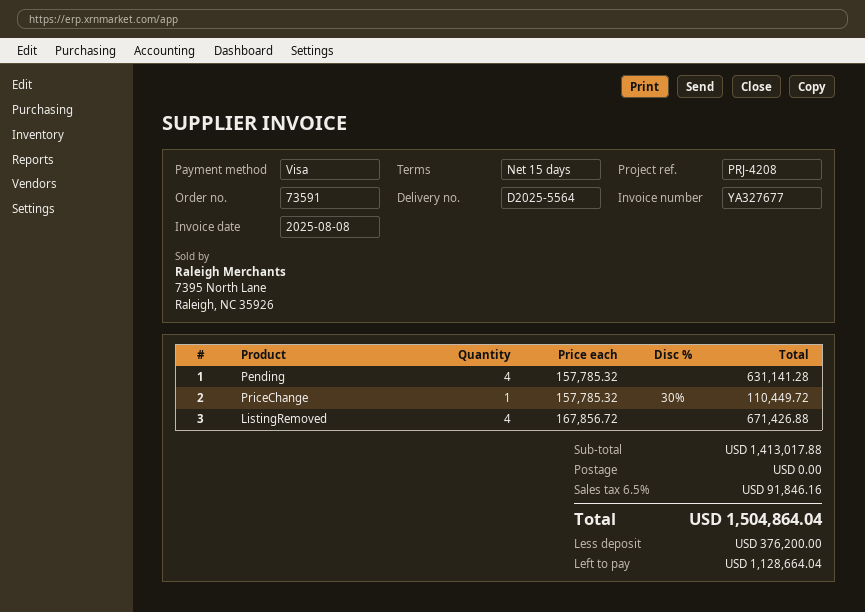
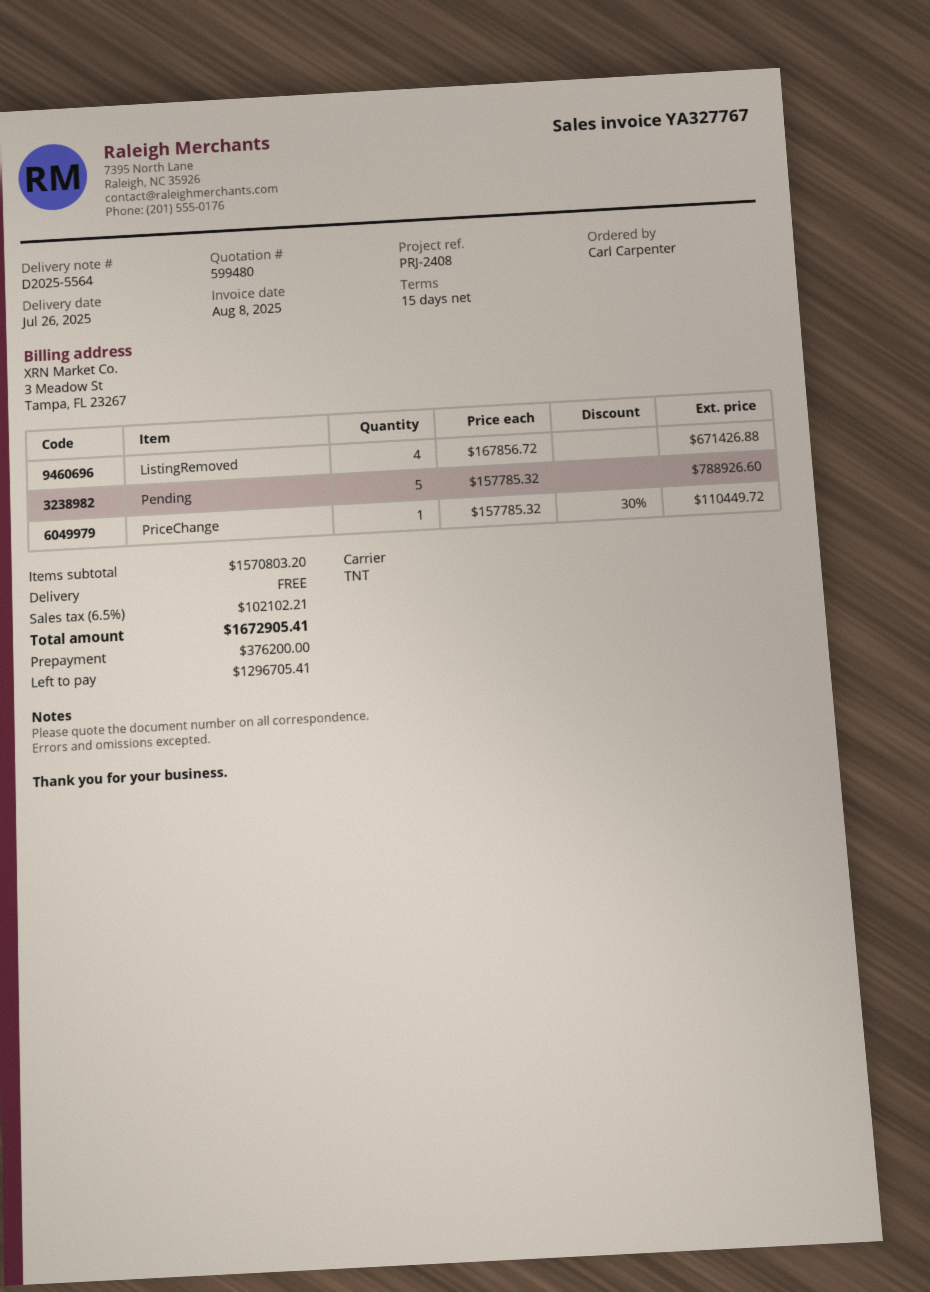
invoice number: YA327677 -> YA327767
reference: PRJ-4208 -> PRJ-2408
Pending: 4 x 157785.32 = 631141.28 -> 5 x 157785.32 = 788926.60
subtotal: 1413017.88 -> 1570803.20
tax: 6.5% = 91846.16 -> 6.5% = 102102.21
total: 1504864.04 -> 1672905.41
balance: 1128664.04 -> 1296705.41

